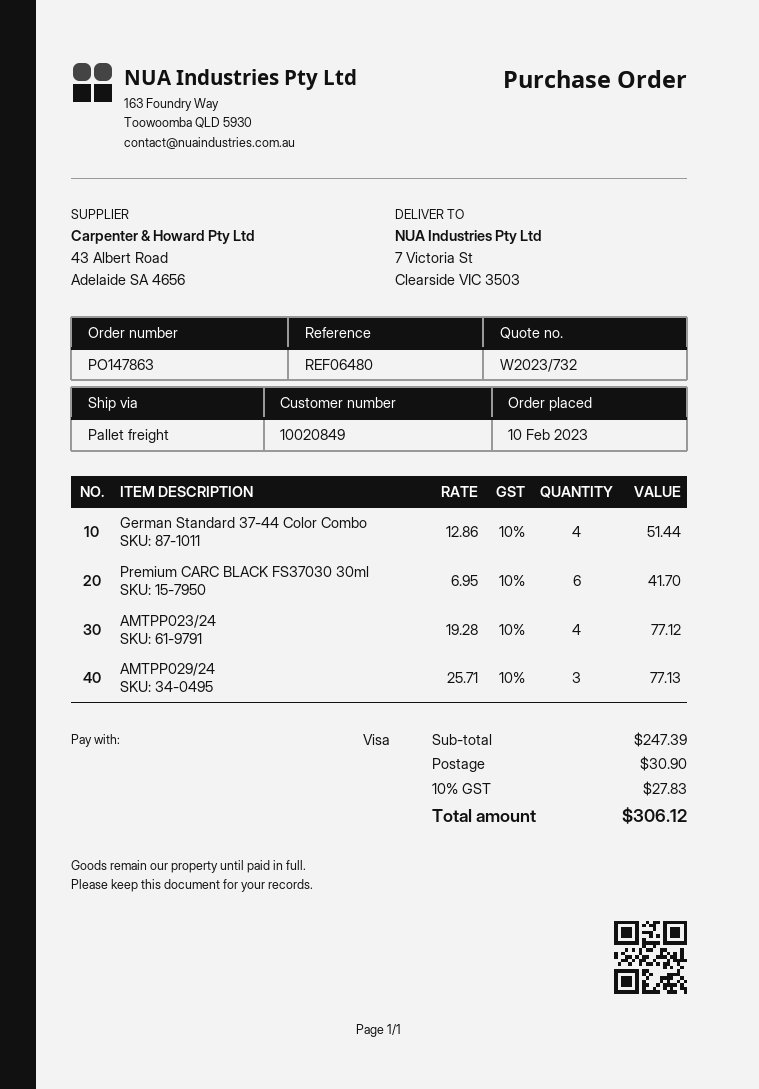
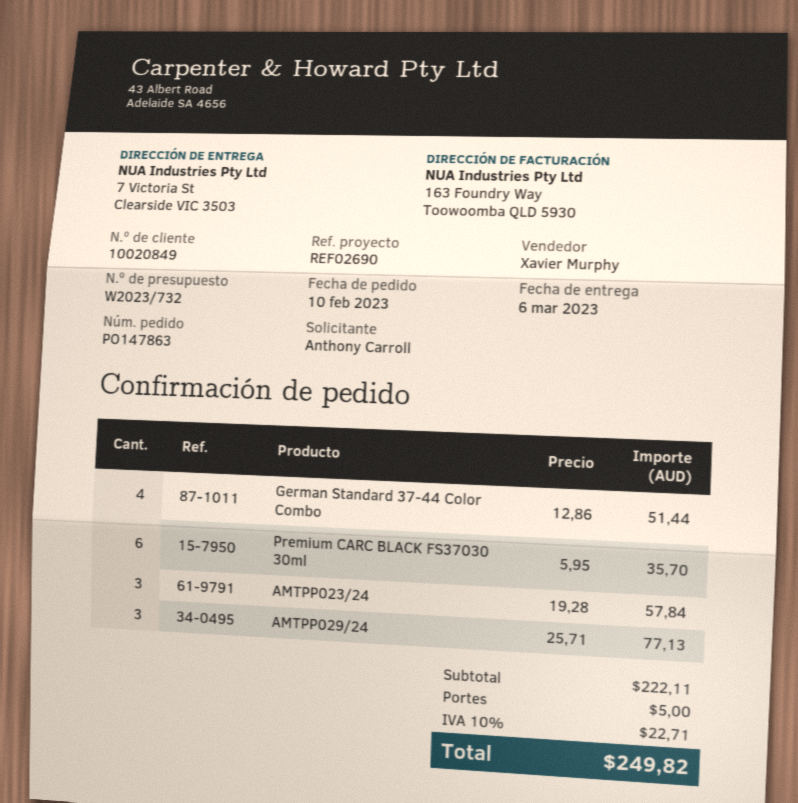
reference: REF06480 -> REF02690
Premium CARC BLACK FS37030 30ml: 6 x 6.95 = 41.70 -> 6 x 5.95 = 35.70
AMTPP023/24: 4 x 19.28 = 77.12 -> 3 x 19.28 = 57.84
subtotal: 247.39 -> 222.11
shipping: 30.90 -> 5.00
tax: 10% = 27.83 -> 10% = 22.71
total: 306.12 -> 249.82

